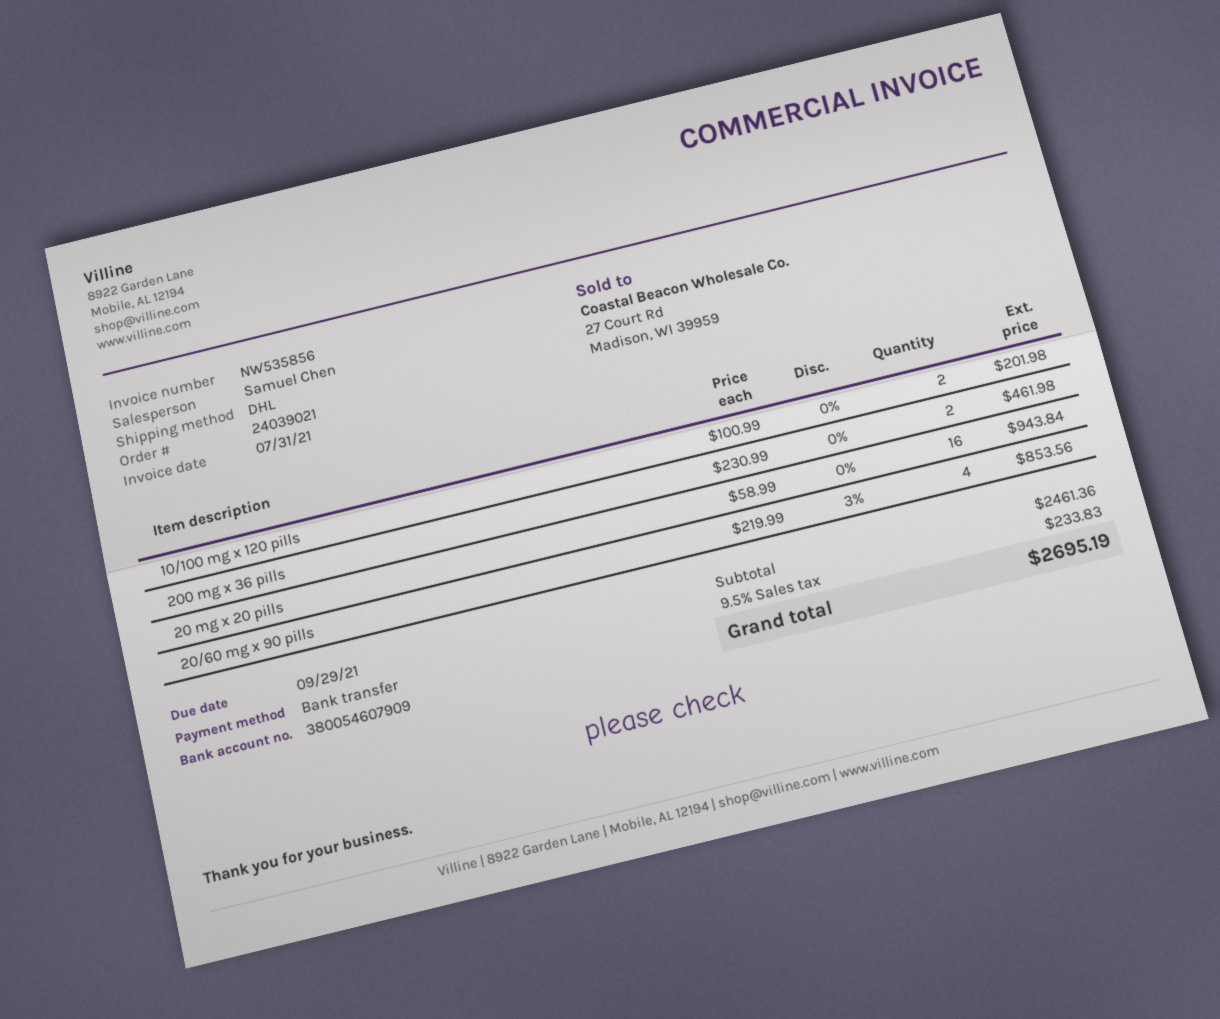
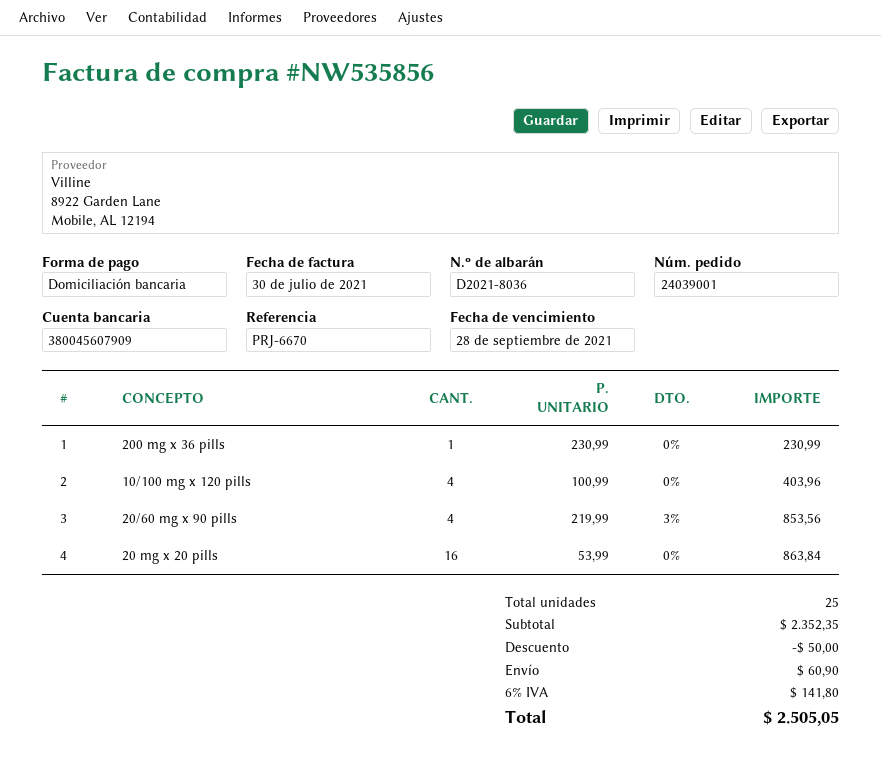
order number: 24039021 -> 24039001
invoice date: 2021-07-31 -> 2021-07-30
due date: 2021-09-29 -> 2021-09-28
payment method: bank transfer -> direct debit
bank account: 380054607909 -> 380045607909
10/100 mg x 120 pills: 2 x 100.99 = 201.98 -> 4 x 100.99 = 403.96
200 mg x 36 pills: 2 x 230.99 = 461.98 -> 1 x 230.99 = 230.99
20 mg x 20 pills: 16 x 58.99 = 943.84 -> 16 x 53.99 = 863.84
subtotal: 2461.36 -> 2352.35
discount: none -> 50.00
shipping: none -> 60.90
tax: 9.5% = 233.83 -> 6% = 141.80
total: 2695.19 -> 2505.05

